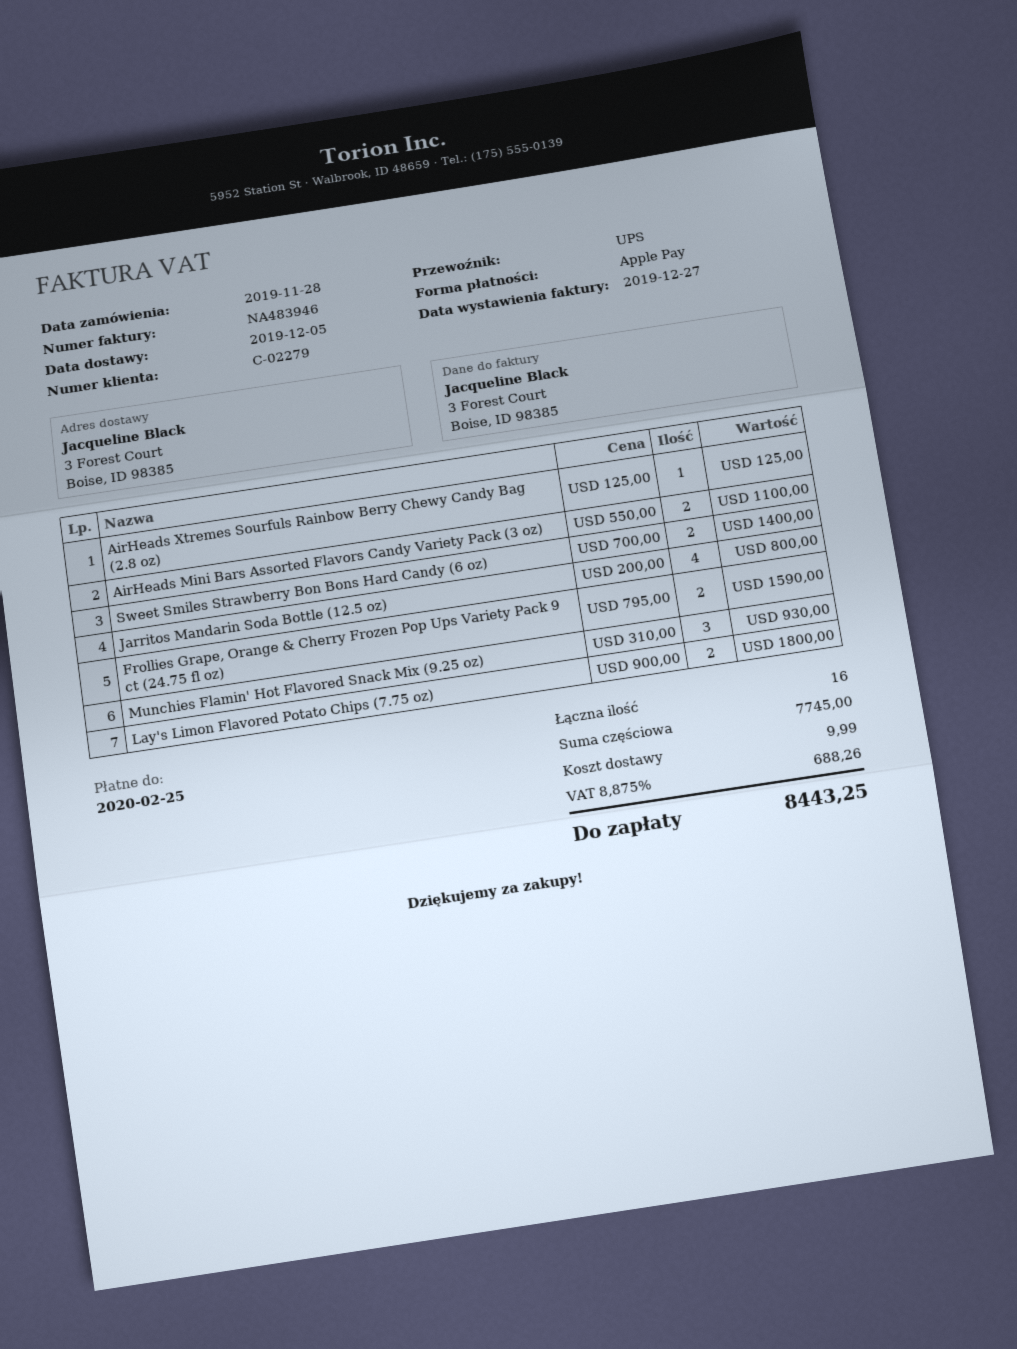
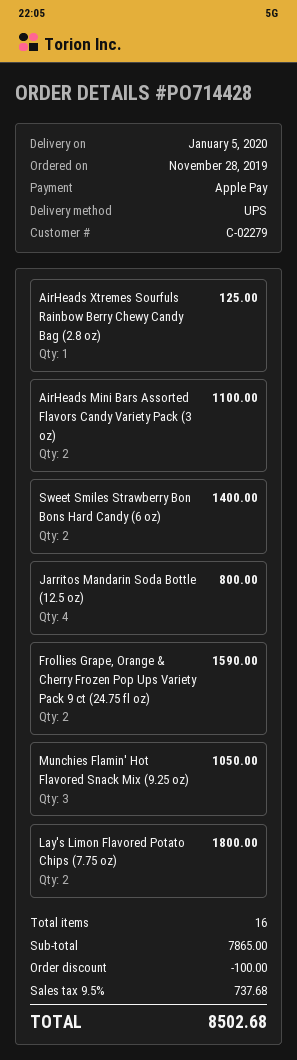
delivery date: 2019-12-05 -> 2020-01-05
Munchies Flamin' Hot Flavored Snack Mix (9.25 oz): 3 for 930.00 -> 3 for 1050.00
subtotal: 7745.00 -> 7865.00
discount: none -> 100.00
shipping: 9.99 -> none
tax: 8.875% = 688.26 -> 9.5% = 737.68
total: 8443.25 -> 8502.68

